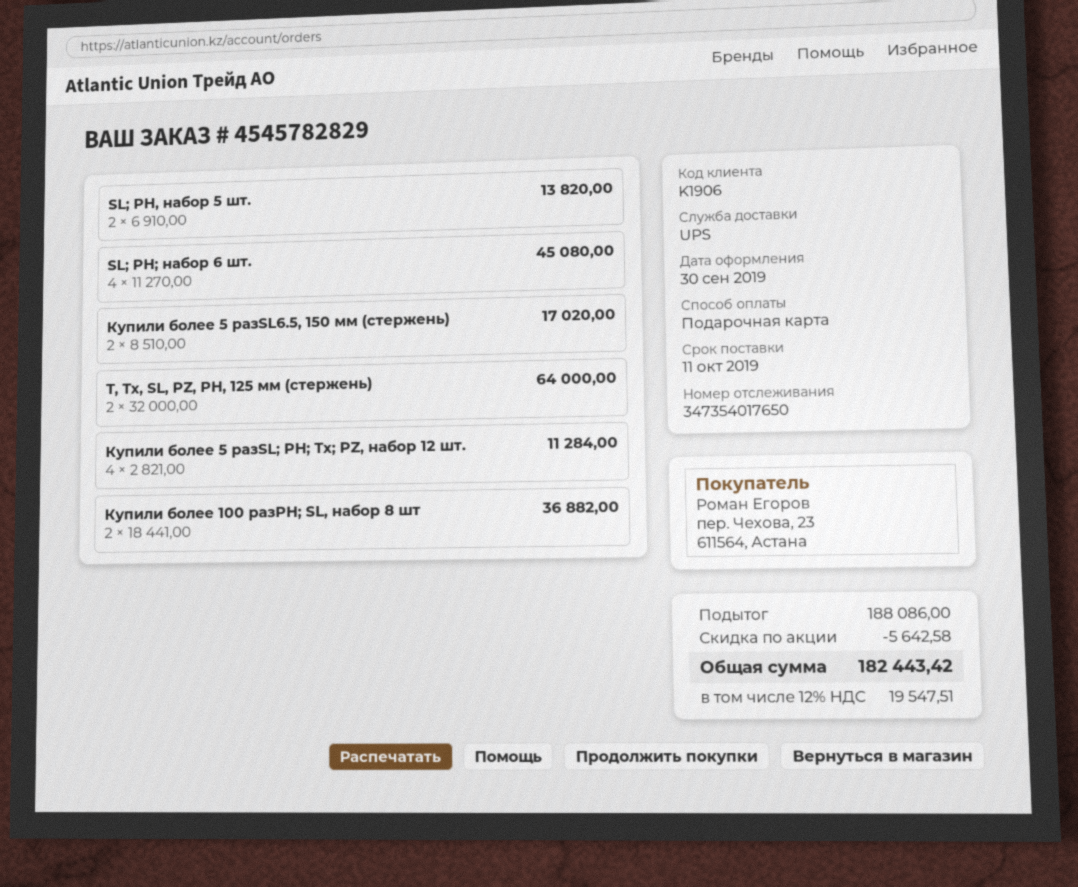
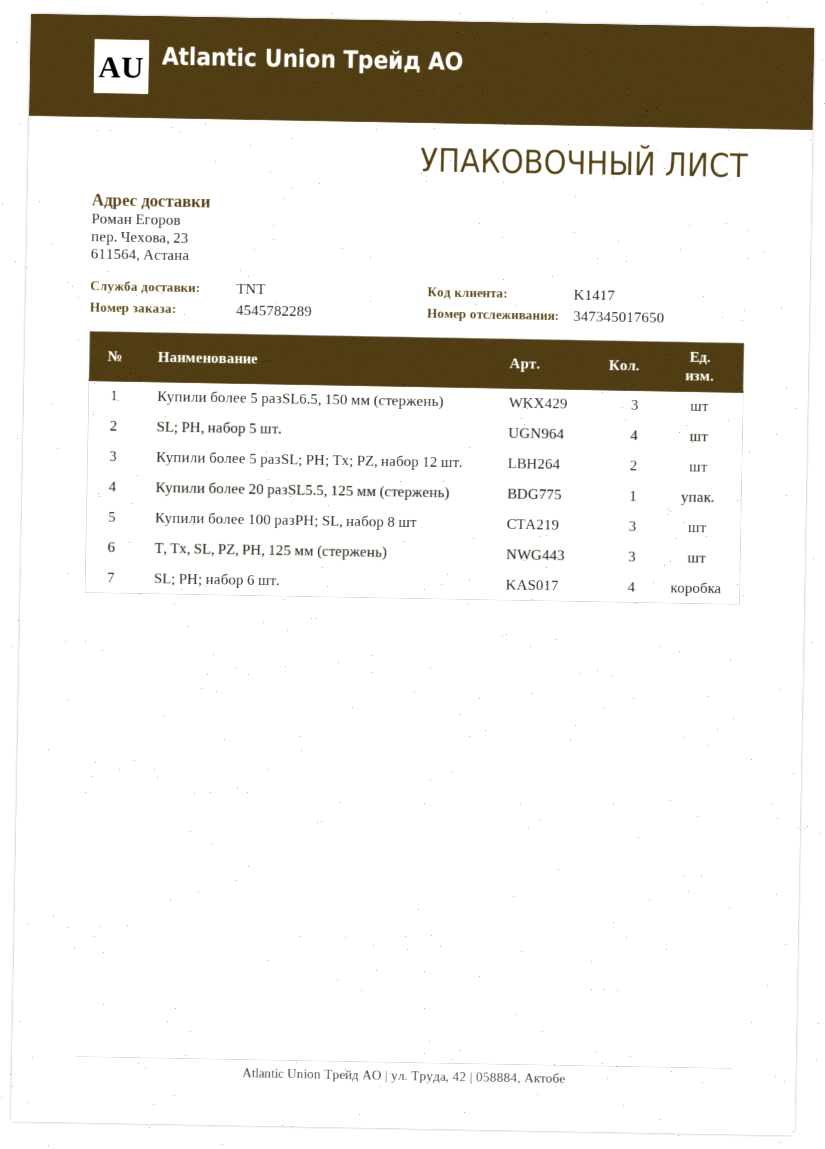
order number: 4545782829 -> 4545782289
customer number: K1906 -> K1417
shipping method: UPS -> TNT
tracking number: 347354017650 -> 347345017650
SL; PH, набор 5 шт.: 2 -> 4
Купили более 5 разSL6.5, 150 мм (стержень): 2 -> 3
T, Tx, SL, PZ, PH, 125 мм (стержень): 2 -> 3
Купили более 5 разSL; PH; Tx; PZ, набор 12 шт.: 4 -> 2
Купили более 100 разPH; SL, набор 8 шт: 2 -> 3
Купили более 20 разSL5.5, 125 мм (стержень): none -> 1

